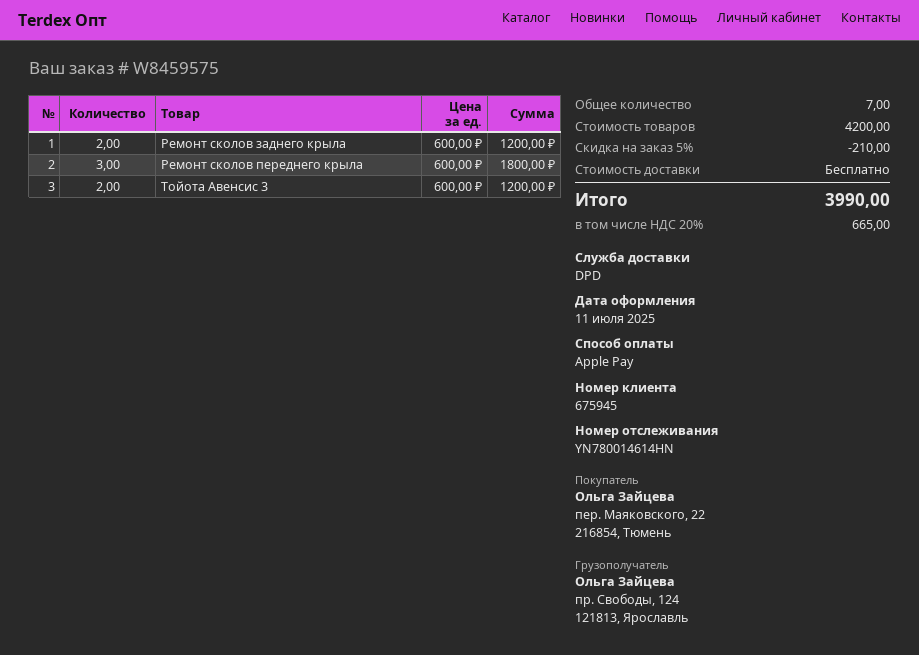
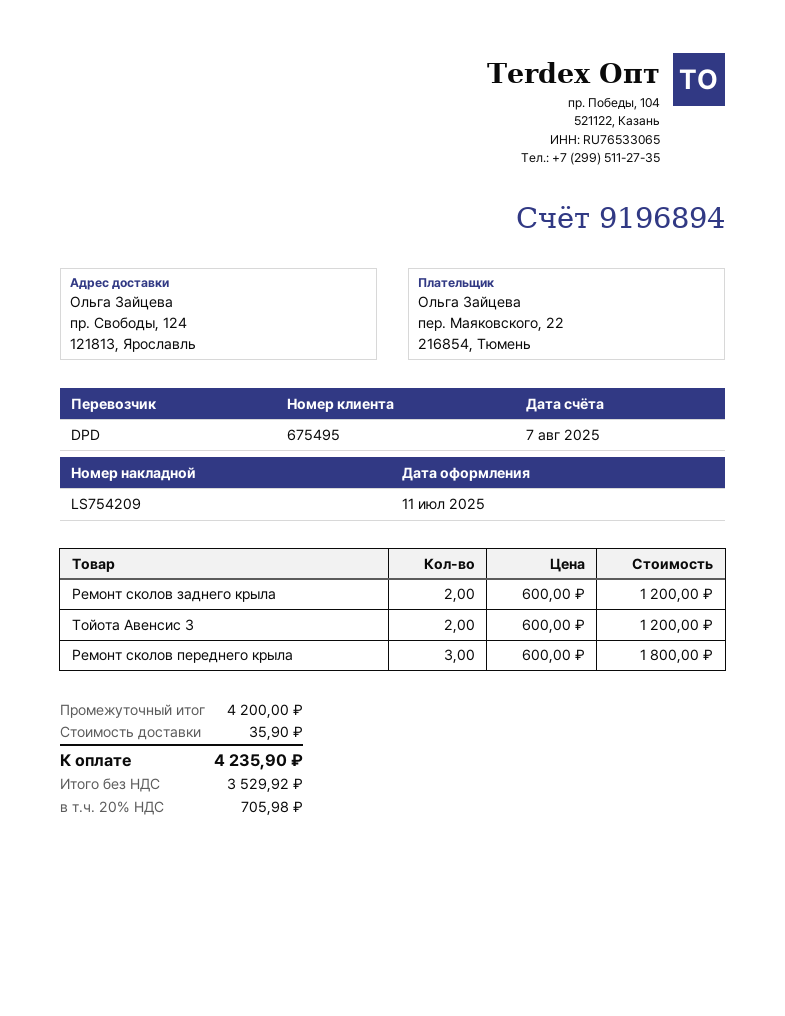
customer number: 675945 -> 675495
discount: 5% = 210.00 -> none
shipping: 0.00 -> 35.90
tax: 20% = 665.00 -> 20% = 705.98
total: 3990.00 -> 4235.90

